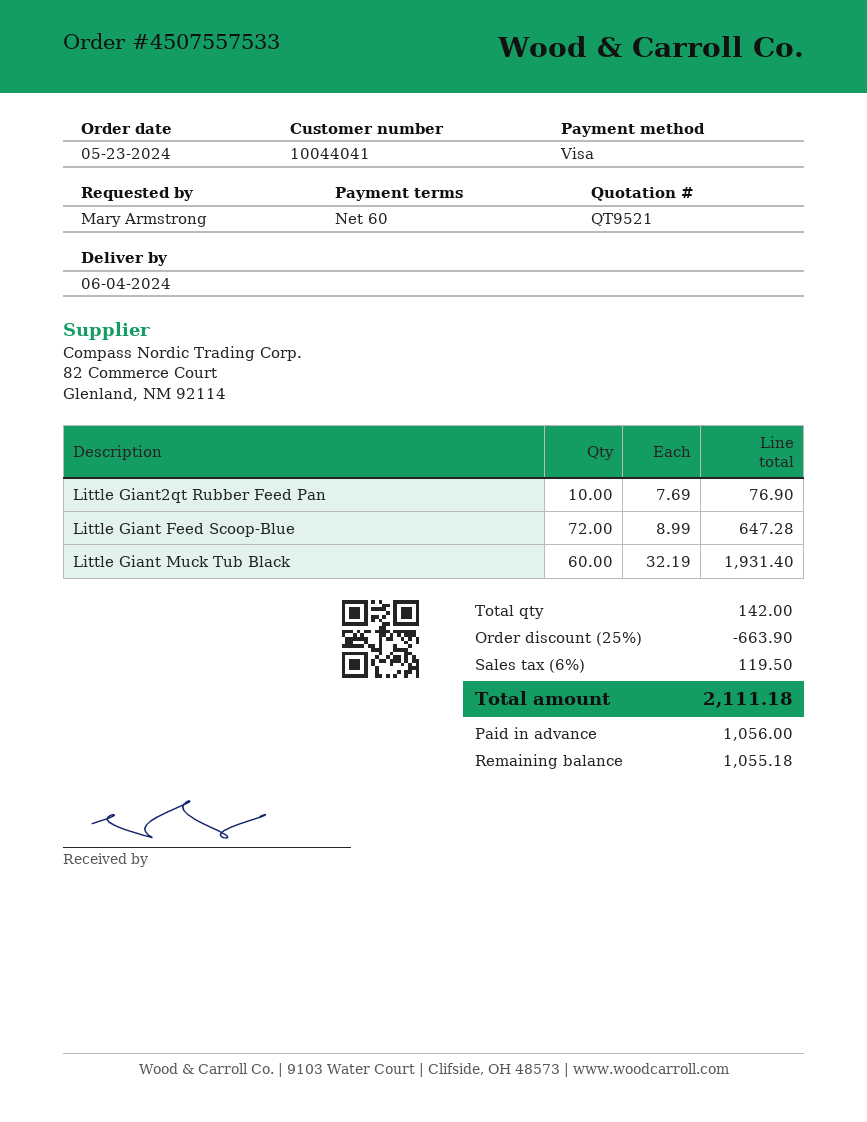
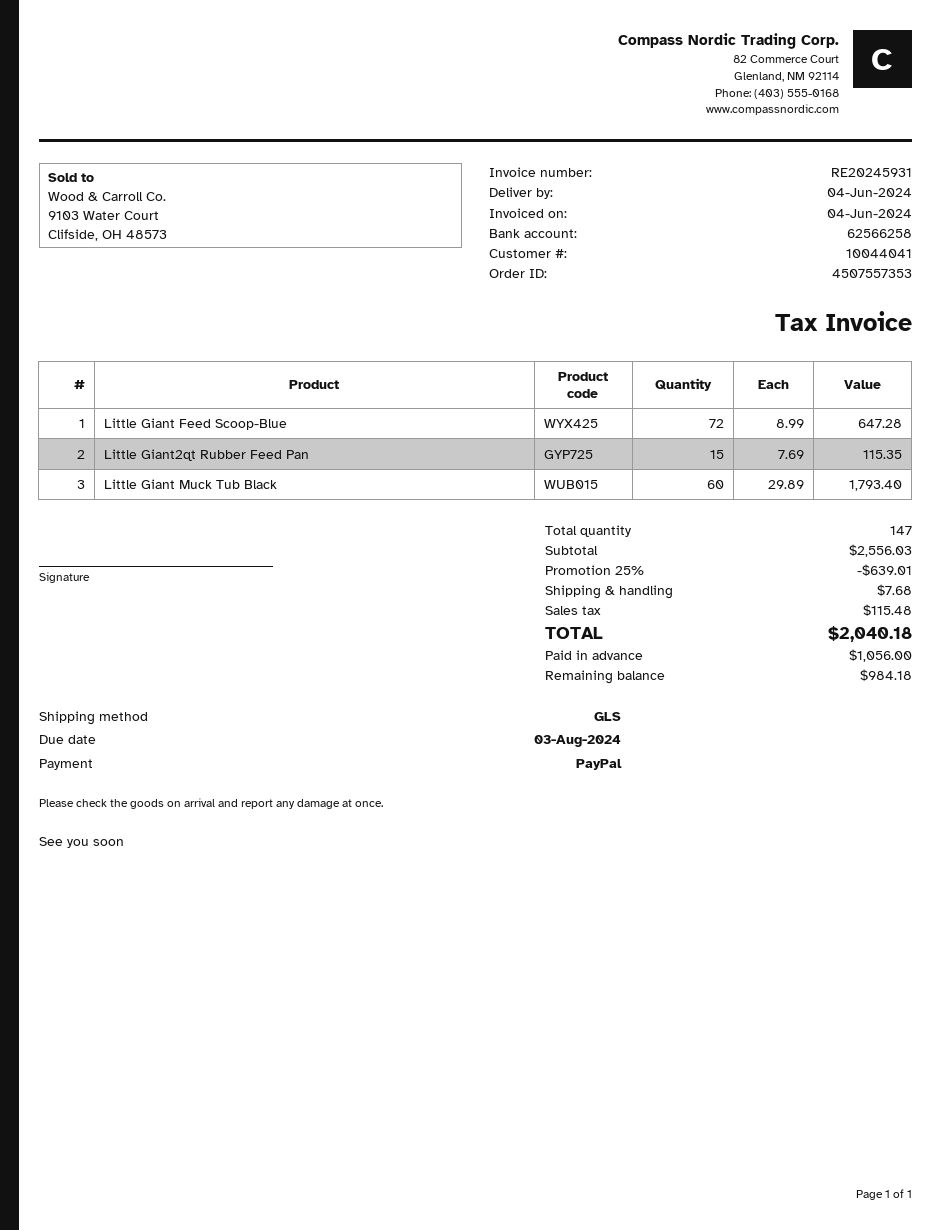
order number: 4507557533 -> 4507557353
payment method: Visa -> PayPal
Little Giant2qt Rubber Feed Pan: 10 x 7.69 = 76.90 -> 15 x 7.69 = 115.35
Little Giant Muck Tub Black: 60 x 32.19 = 1931.40 -> 60 x 29.89 = 1793.40
total quantity: 142 -> 147
discount: 25% = 663.90 -> 25% = 639.01
shipping: none -> 7.68
tax: 119.50 -> 115.48
total: 2111.18 -> 2040.18
balance: 1055.18 -> 984.18

